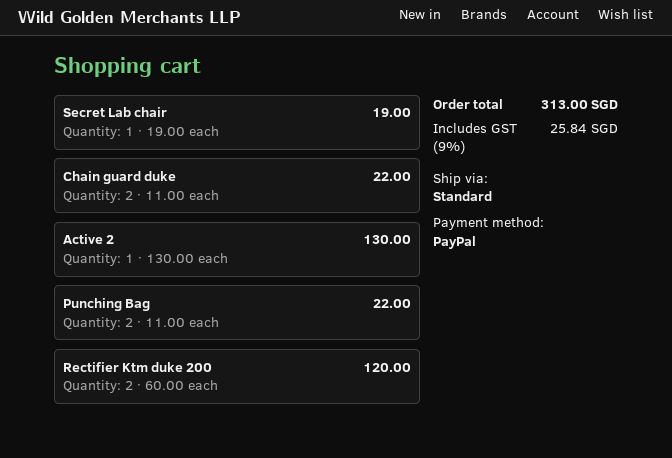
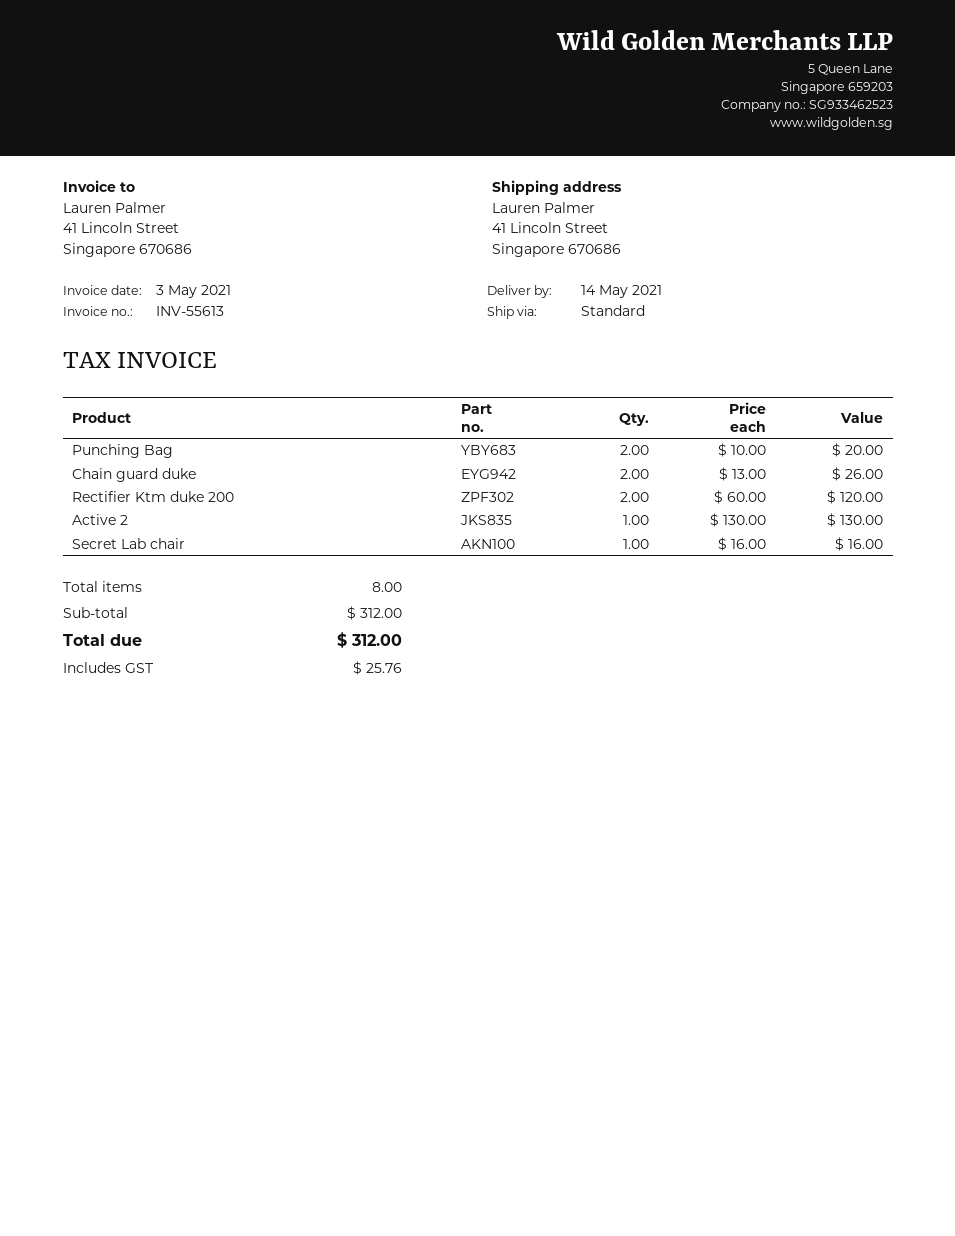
Secret Lab chair: 1 x 19.00 = 19.00 -> 1 x 16.00 = 16.00
Chain guard duke: 2 x 11.00 = 22.00 -> 2 x 13.00 = 26.00
Punching Bag: 2 x 11.00 = 22.00 -> 2 x 10.00 = 20.00
tax: 25.84 -> 25.76
total: 313.00 -> 312.00

